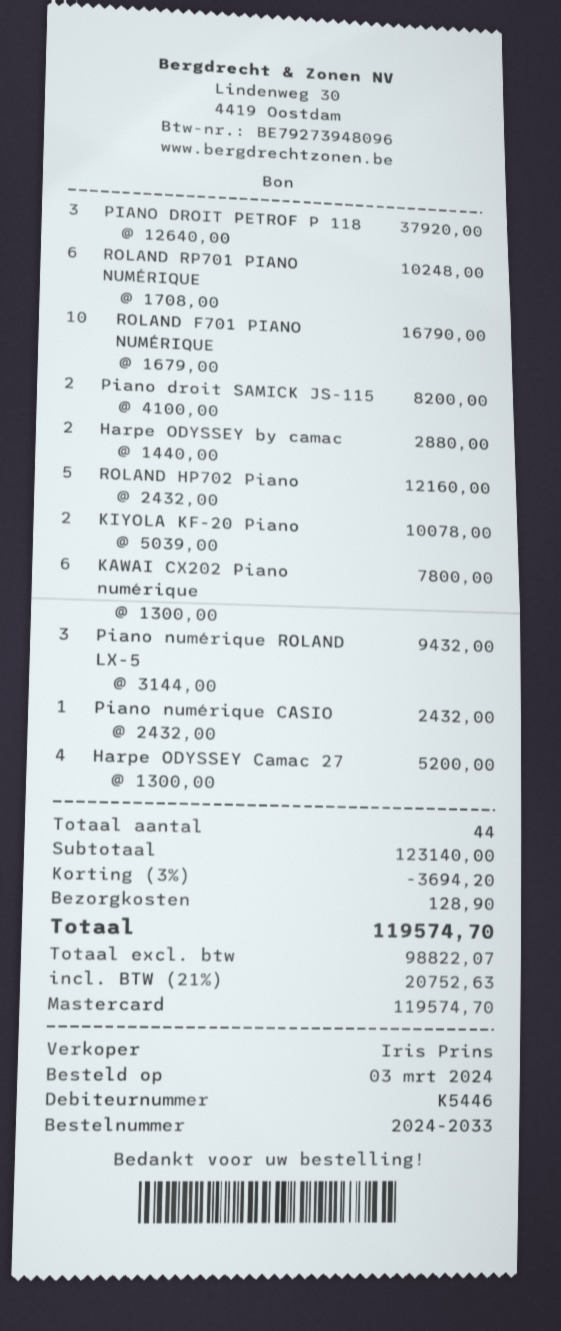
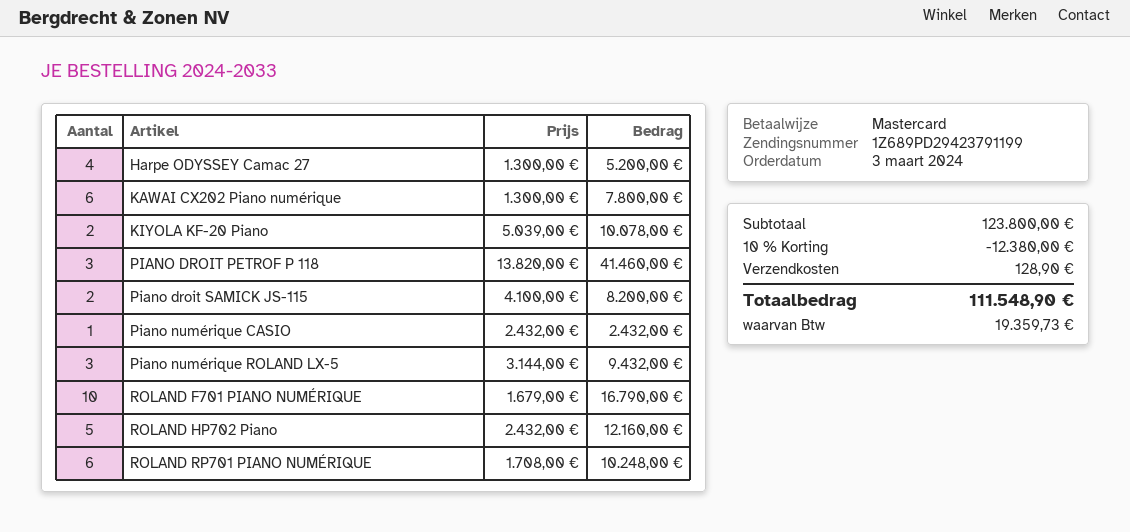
PIANO DROIT PETROF P 118: 3 x 12640.00 = 37920.00 -> 3 x 13820.00 = 41460.00
Harpe ODYSSEY by camac: 2 x 1440.00 = 2880.00 -> none
subtotal: 123140.00 -> 123800.00
discount: 3% = 3694.20 -> 10% = 12380.00
tax: 20752.63 -> 19359.73
total: 119574.70 -> 111548.90

